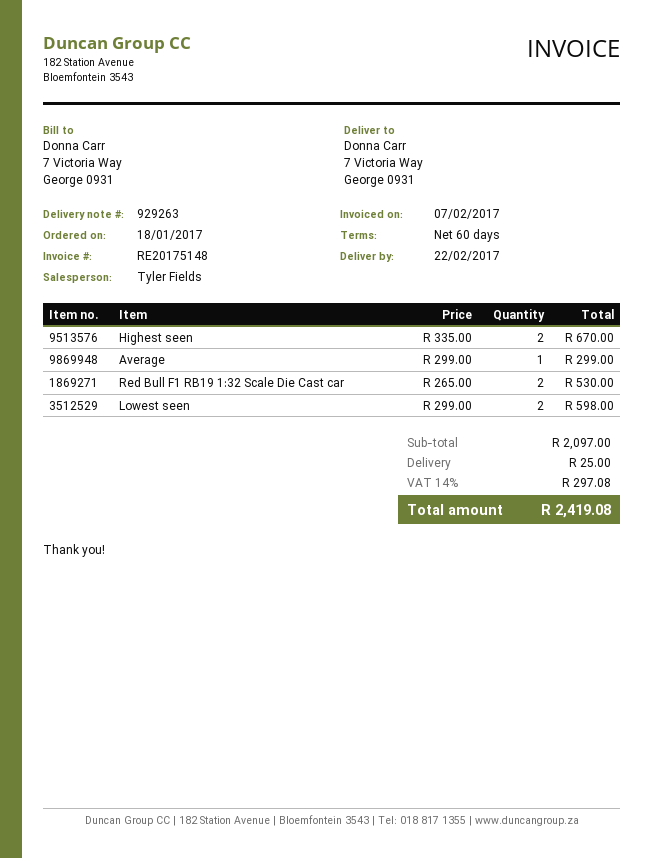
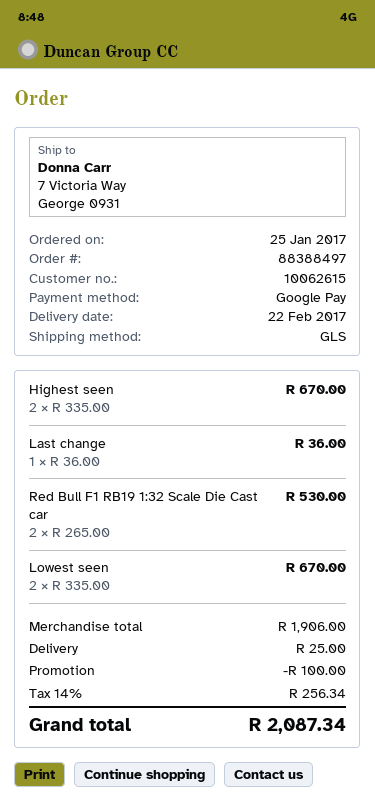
order date: 2017-01-18 -> 2017-01-25
Average: 1 x 299.00 = 299.00 -> none
Lowest seen: 2 x 299.00 = 598.00 -> 2 x 335.00 = 670.00
Last change: none -> 1 x 36.00 = 36.00
subtotal: 2097.00 -> 1906.00
discount: none -> 100.00
tax: 14% = 297.08 -> 14% = 256.34
total: 2419.08 -> 2087.34

